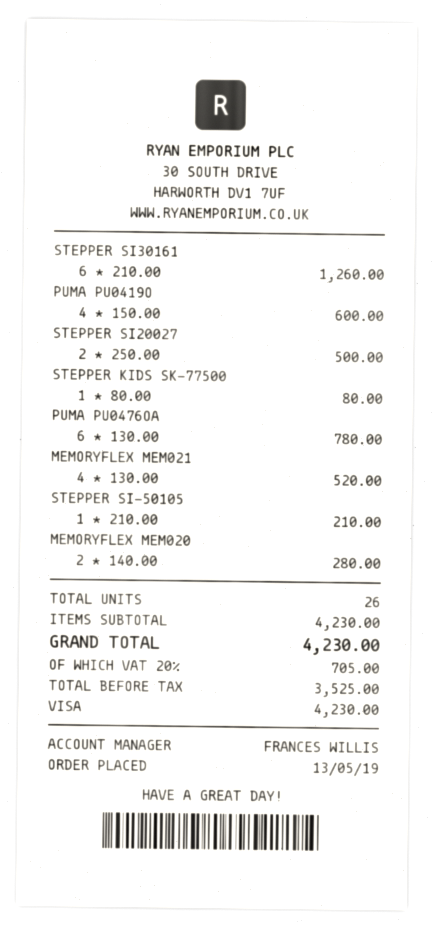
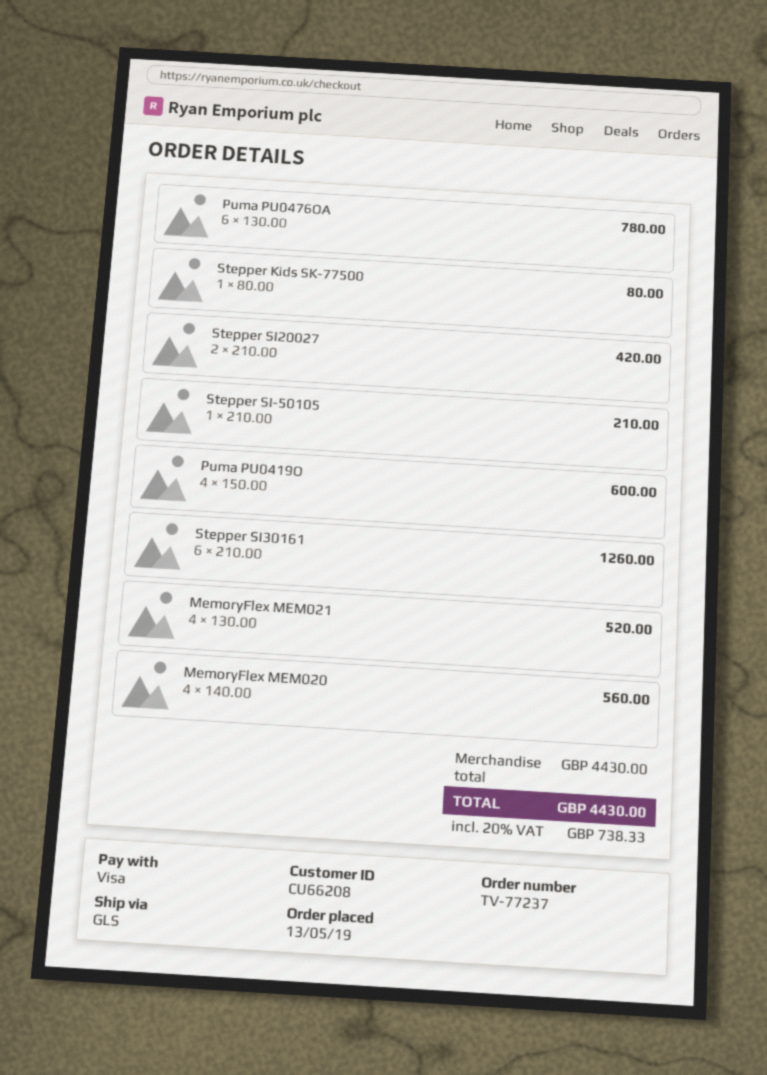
STEPPER SI20027: 2 x 250.00 = 500.00 -> 2 x 210.00 = 420.00
MEMORYFLEX MEM020: 2 x 140.00 = 280.00 -> 4 x 140.00 = 560.00
subtotal: 4230.00 -> 4430.00
tax: 20% = 705.00 -> 20% = 738.33
total: 4230.00 -> 4430.00

